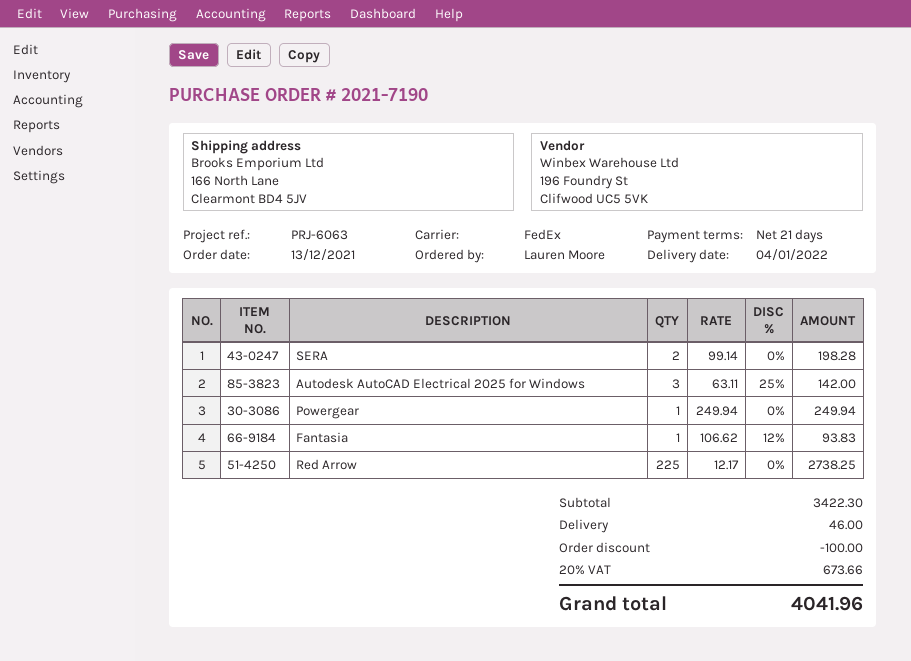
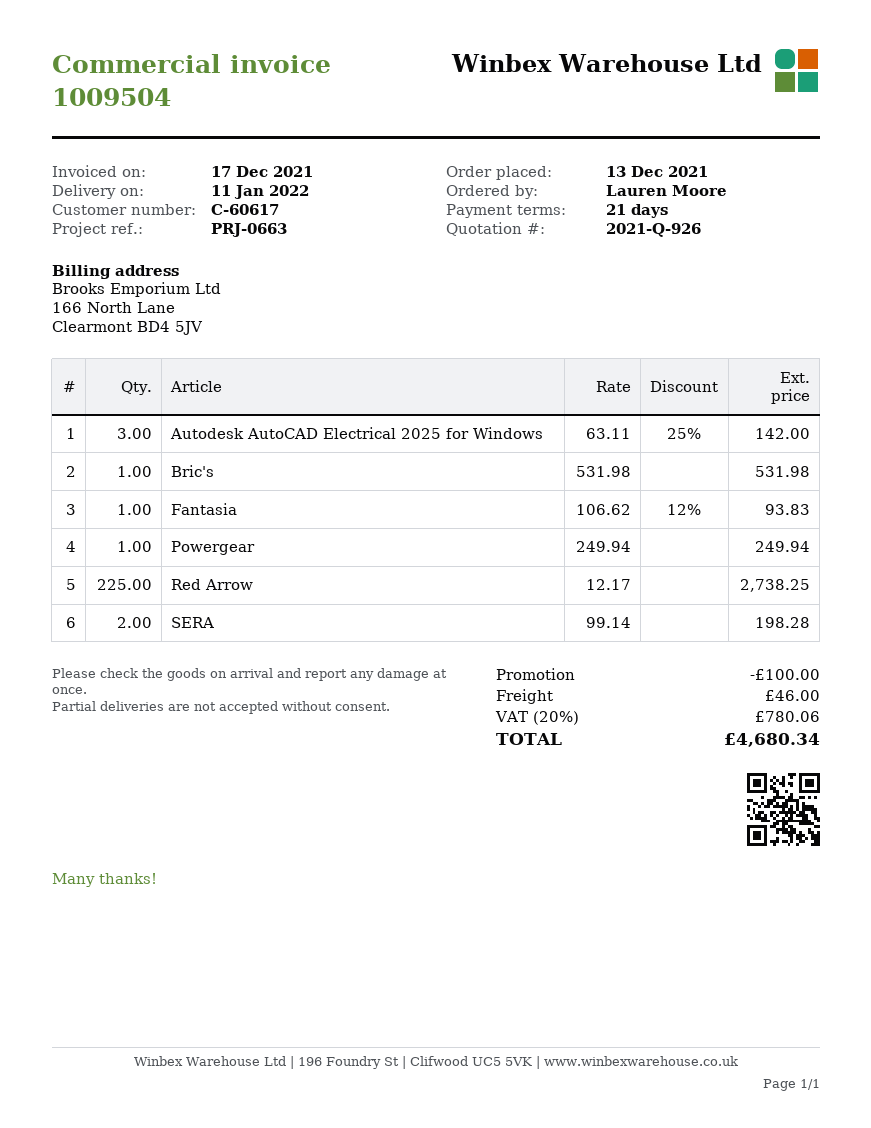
delivery date: 2022-01-04 -> 2022-01-11
reference: PRJ-6063 -> PRJ-0663
Bric's: none -> 1 x 531.98 = 531.98
tax: 20% = 673.66 -> 20% = 780.06
total: 4041.96 -> 4680.34

